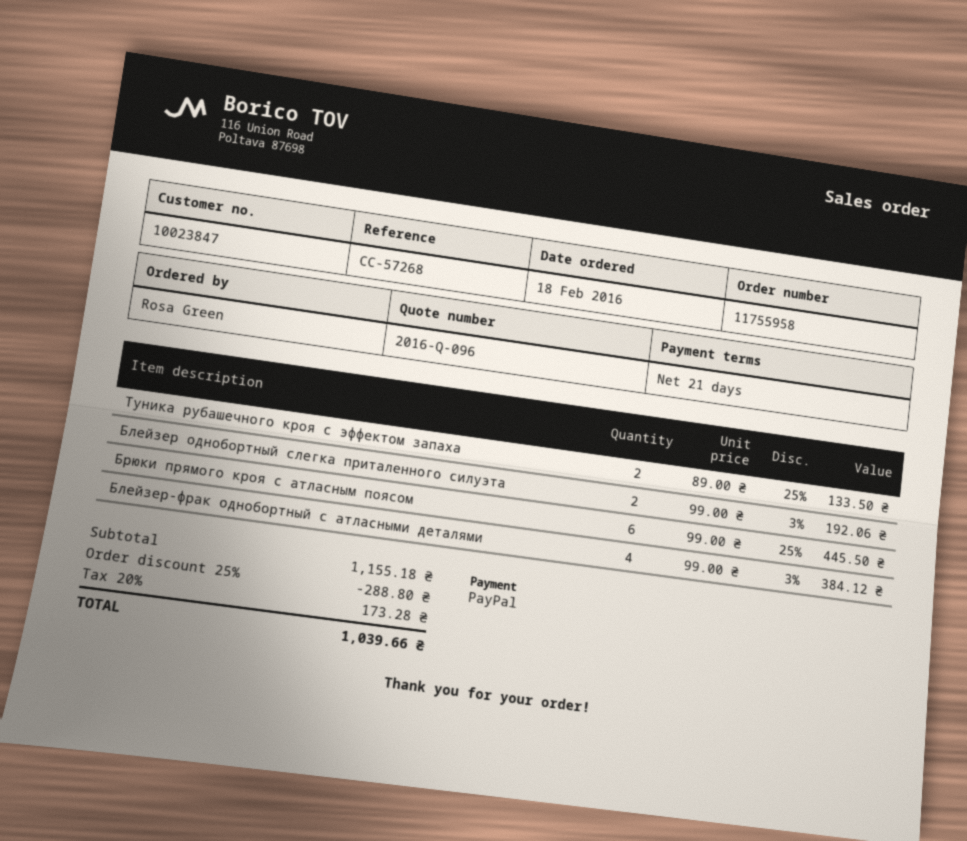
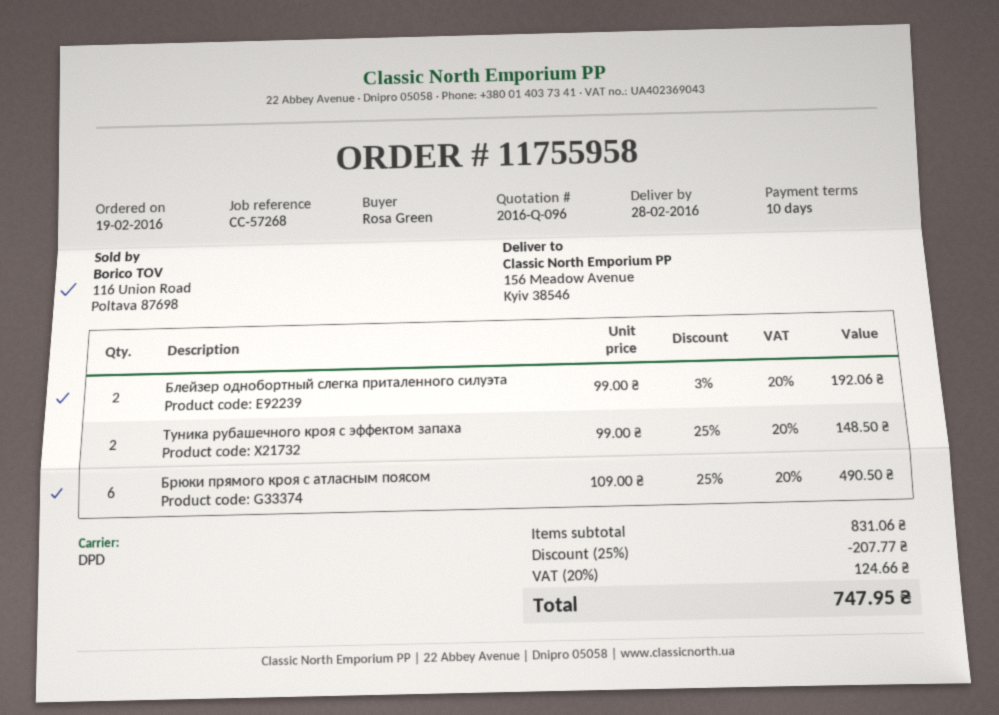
order date: 2016-02-18 -> 2016-02-19
payment terms: 21 days -> 10 days
Туника рубашечного кроя с эффектом запаха: 2 x 89.00 - 25% = 133.50 -> 2 x 99.00 - 25% = 148.50
Брюки прямого кроя с атласным поясом: 6 x 99.00 - 25% = 445.50 -> 6 x 109.00 - 25% = 490.50
Блейзер-фрак однобортный с атласными деталями: 4 x 99.00 - 3% = 384.12 -> none
subtotal: 1155.18 -> 831.06
discount: 25% = 288.80 -> 25% = 207.77
tax: 20% = 173.28 -> 20% = 124.66
total: 1039.66 -> 747.95

